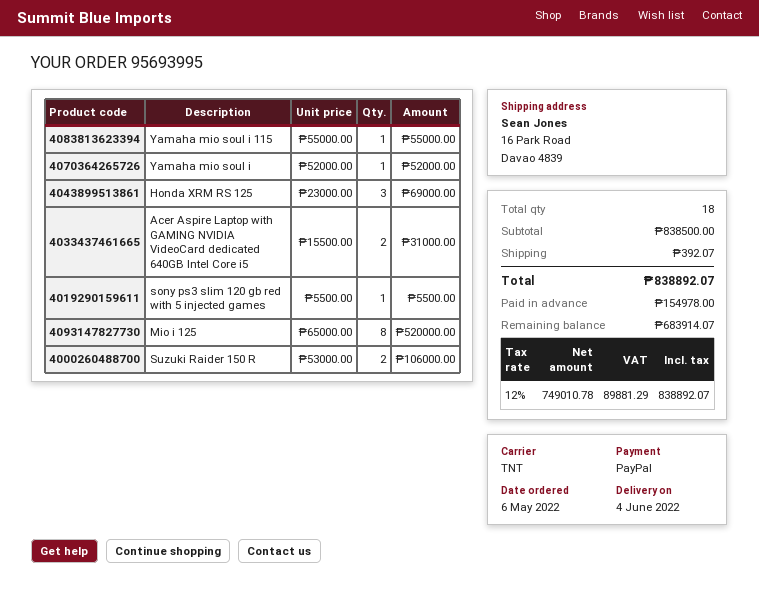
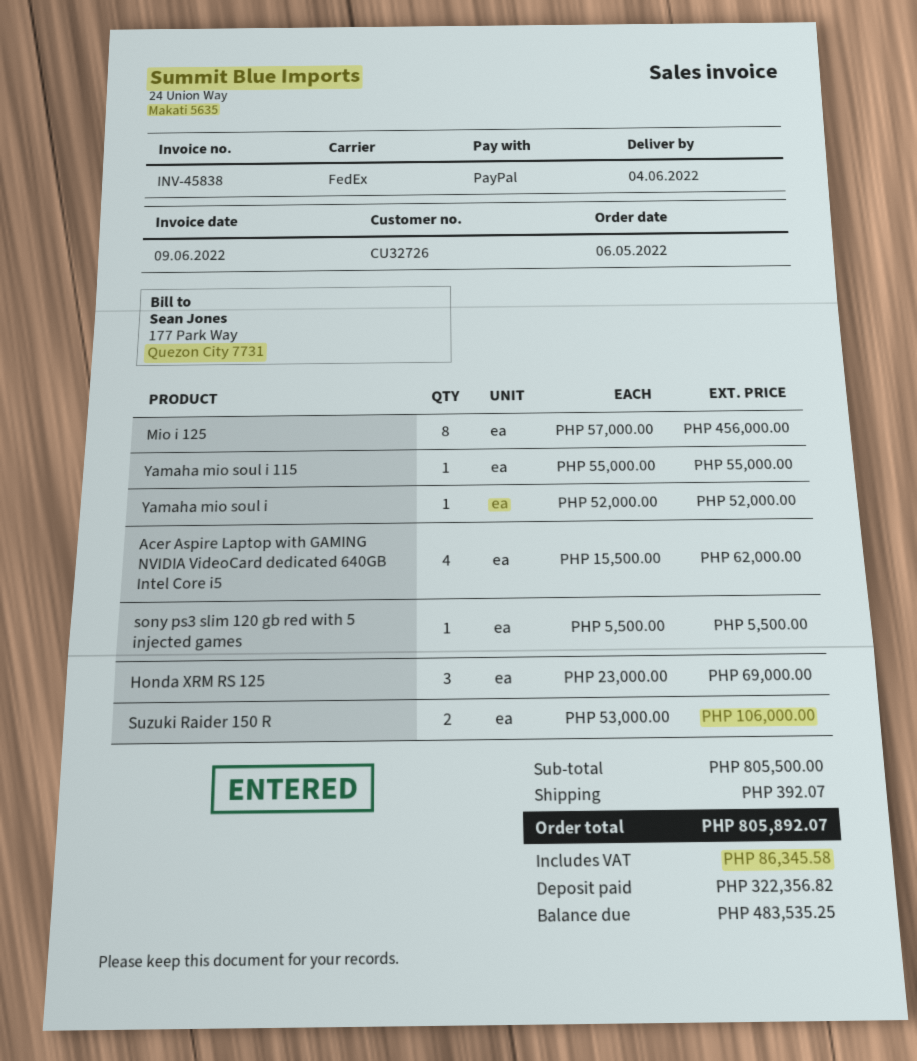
shipping method: TNT -> FedEx
Acer Aspire Laptop with GAMING NVIDIA VideoCard dedicated 640GB Intel Core i5: 2 x 15500.00 = 31000.00 -> 4 x 15500.00 = 62000.00
Mio i 125: 8 x 65000.00 = 520000.00 -> 8 x 57000.00 = 456000.00
subtotal: 838500.00 -> 805500.00
tax: 89881.29 -> 86345.58
total: 838892.07 -> 805892.07
deposit: 154978.00 -> 322356.82
balance: 683914.07 -> 483535.25

